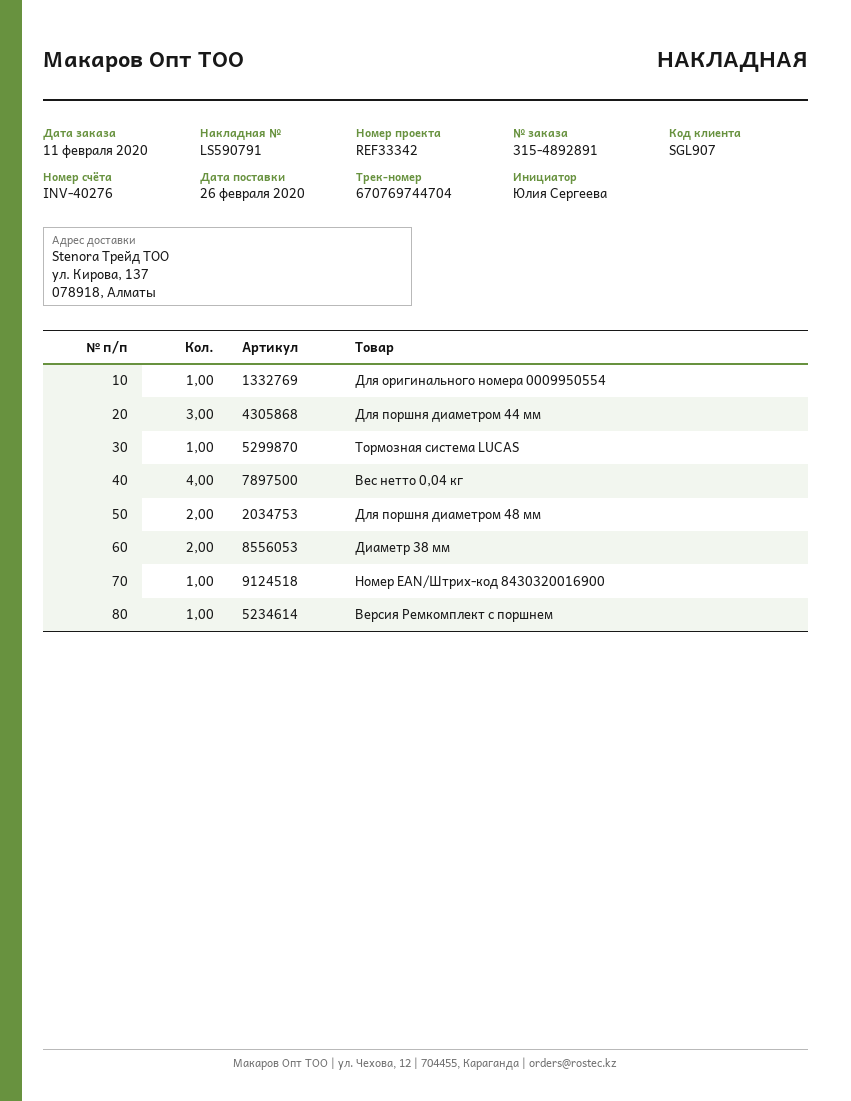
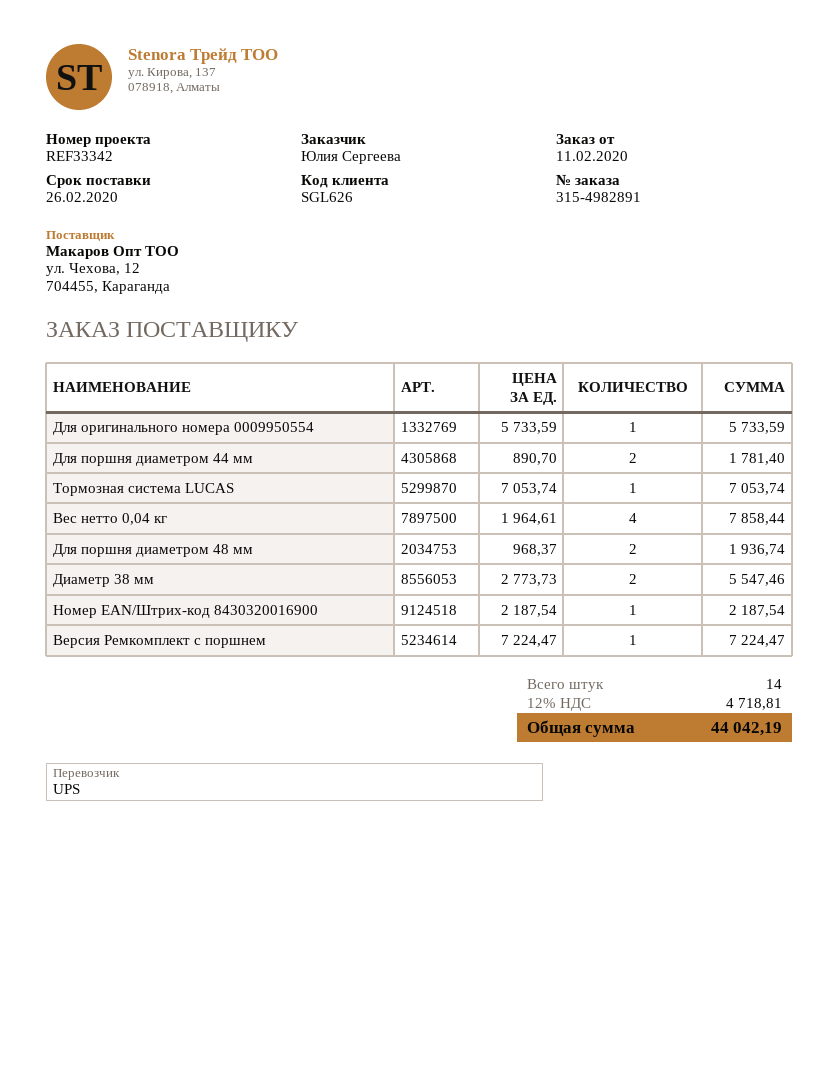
order number: 315-4892891 -> 315-4982891
customer number: SGL907 -> SGL626
Для поршня диаметром 44 мм: 3 -> 2

